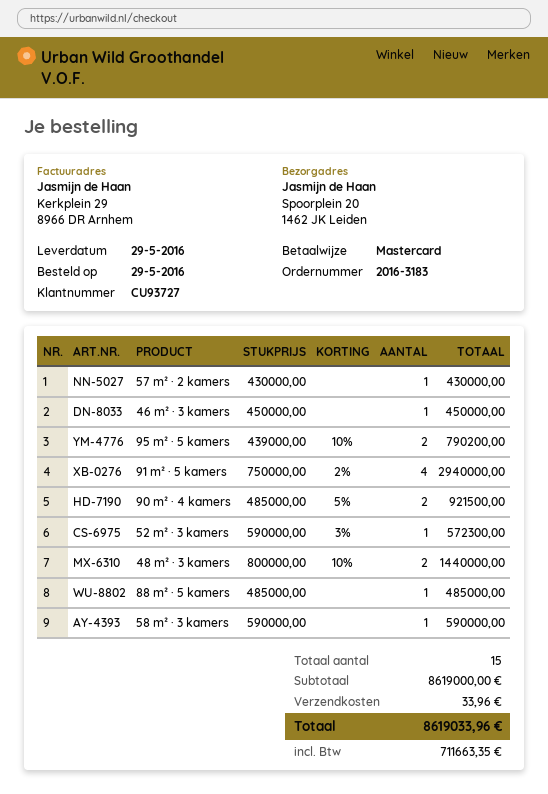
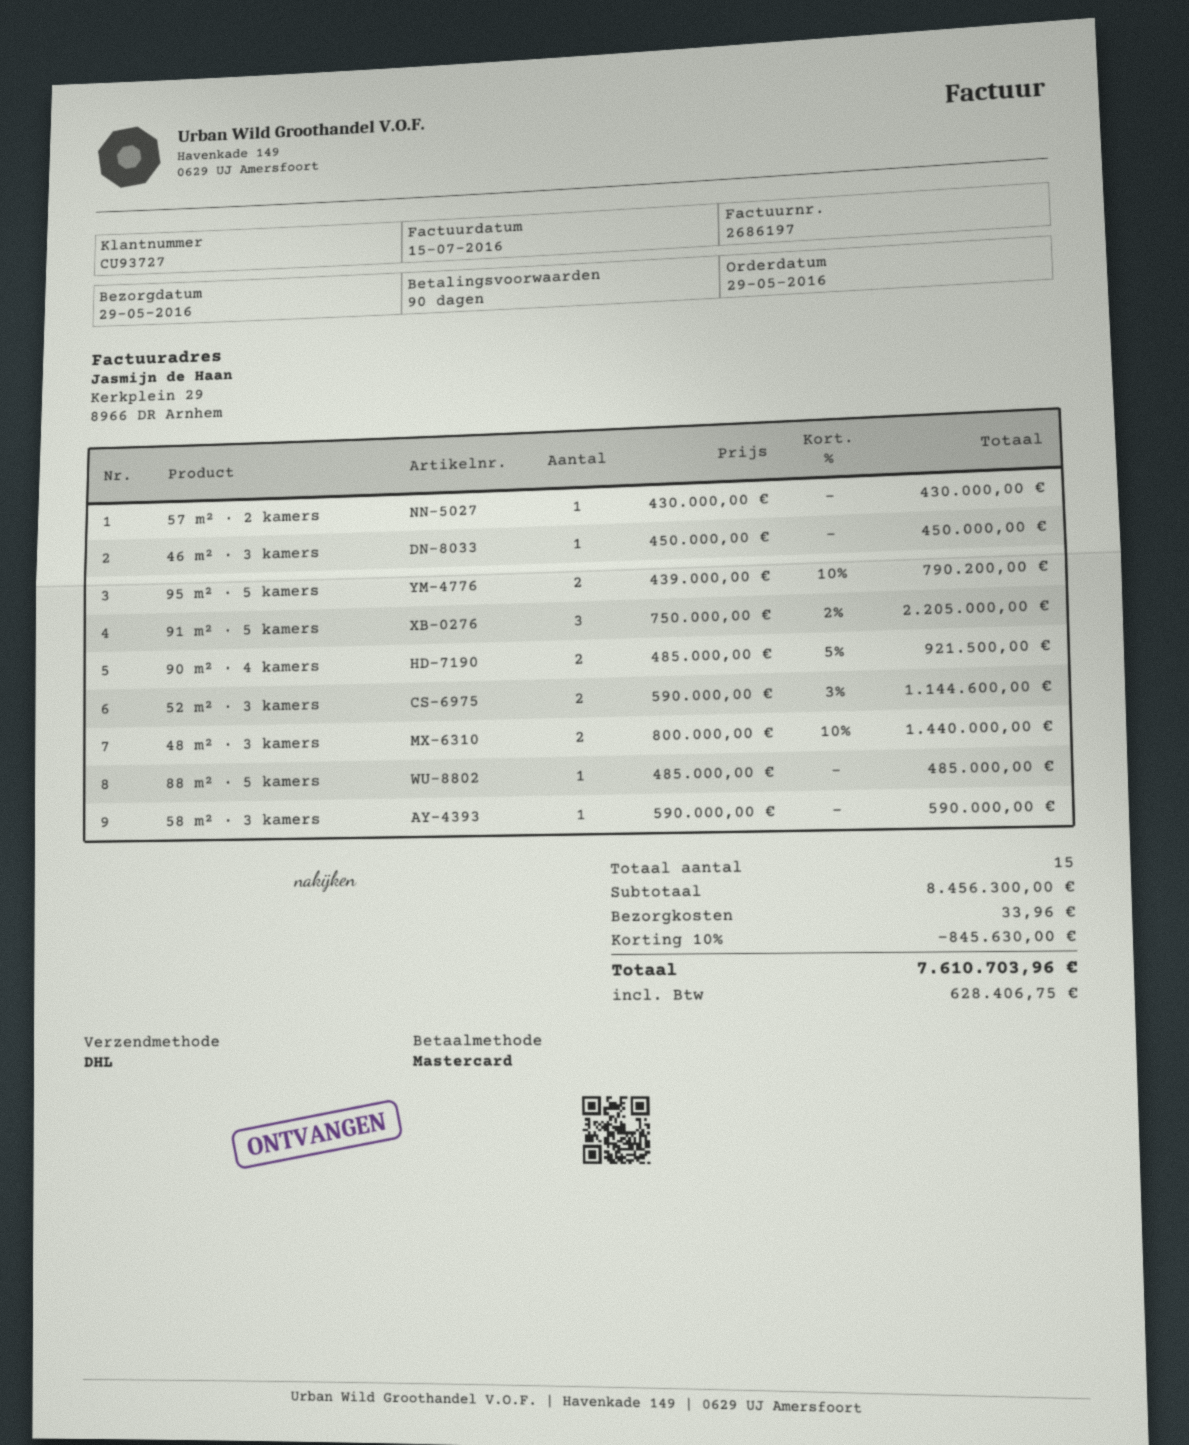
91 m² · 5 kamers: 4 x 750000.00 - 2% = 2940000.00 -> 3 x 750000.00 - 2% = 2205000.00
52 m² · 3 kamers: 1 x 590000.00 - 3% = 572300.00 -> 2 x 590000.00 - 3% = 1144600.00
subtotal: 8619000.00 -> 8456300.00
discount: none -> 10% = 845630.00
tax: 711663.35 -> 628406.75
total: 8619033.96 -> 7610703.96

